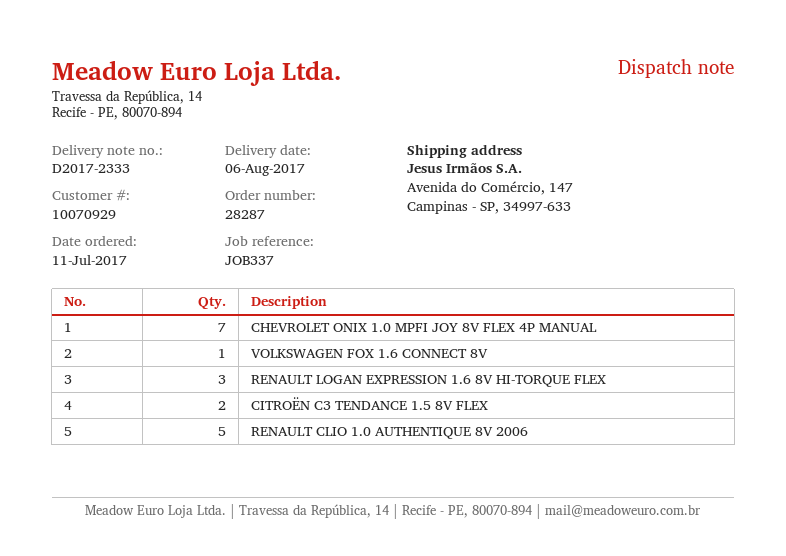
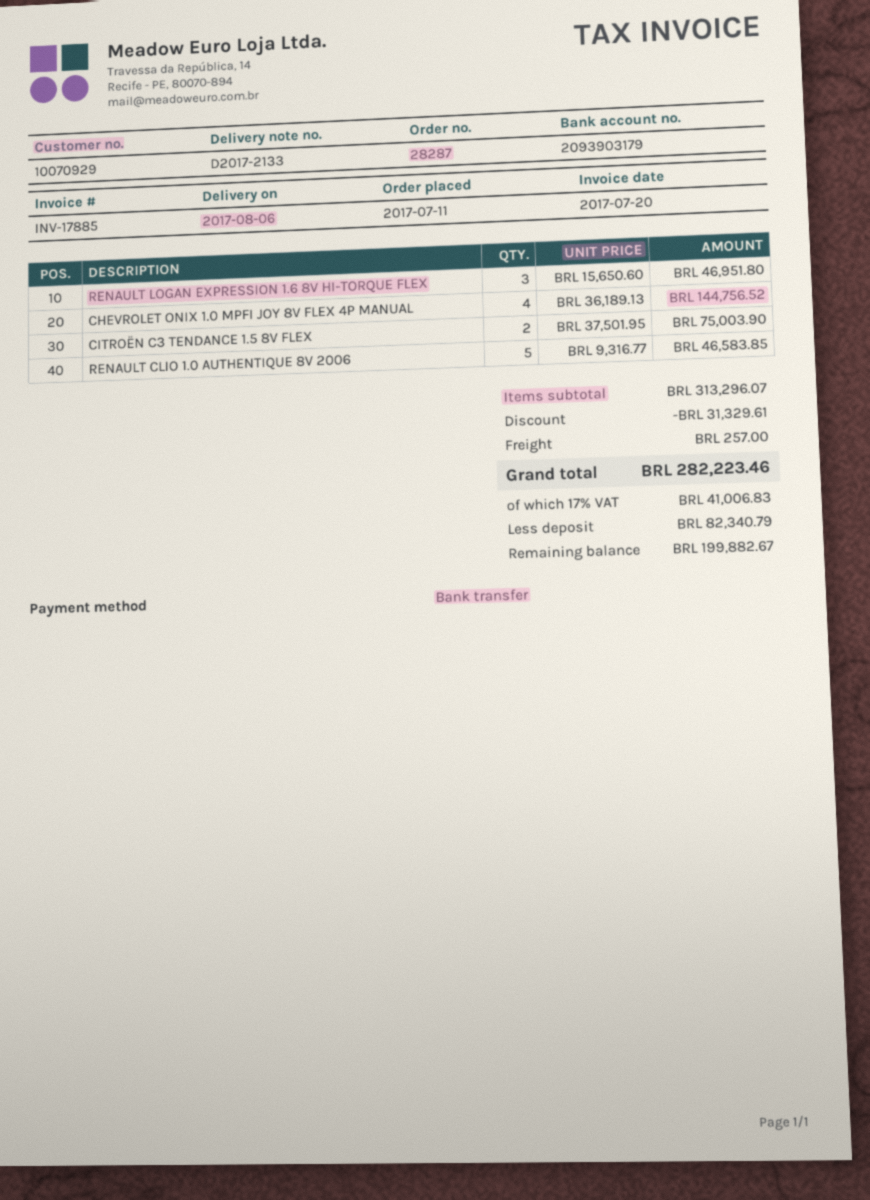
delivery note number: D2017-2333 -> D2017-2133
CHEVROLET ONIX 1.0 MPFI JOY 8V FLEX 4P MANUAL: 7 -> 4
VOLKSWAGEN FOX 1.6 CONNECT 8V: 1 -> none

